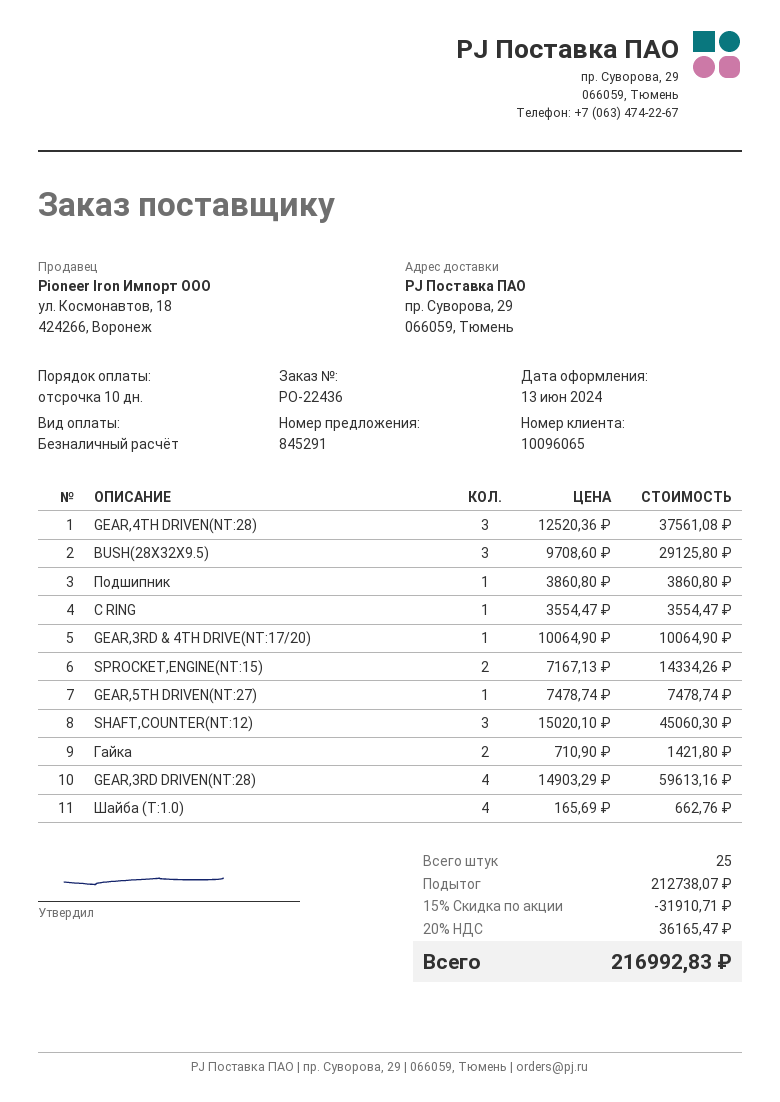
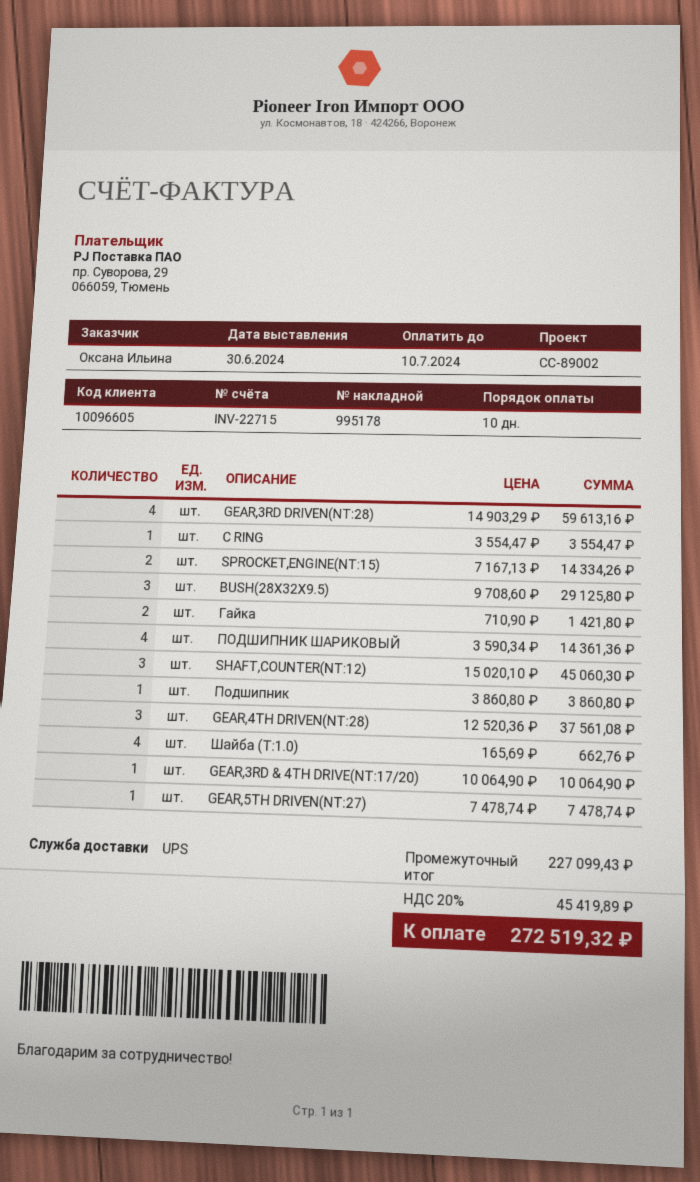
customer number: 10096065 -> 10096605
ПОДШИПНИК ШАРИКОВЫЙ: none -> 4 x 3590.34 = 14361.36
subtotal: 212738.07 -> 227099.43
discount: 15% = 31910.71 -> none
tax: 20% = 36165.47 -> 20% = 45419.89
total: 216992.83 -> 272519.32

